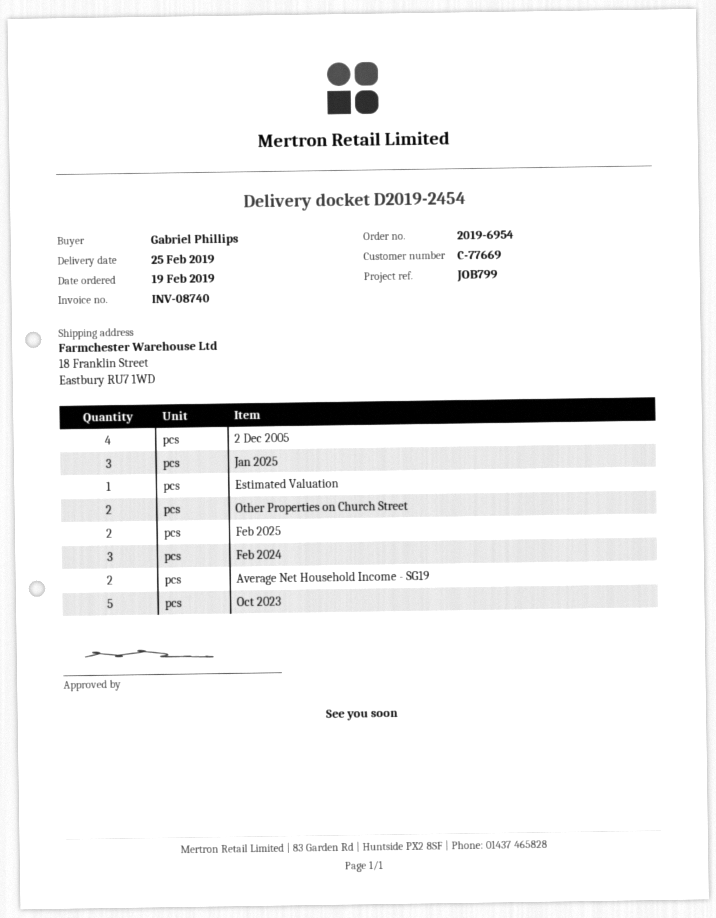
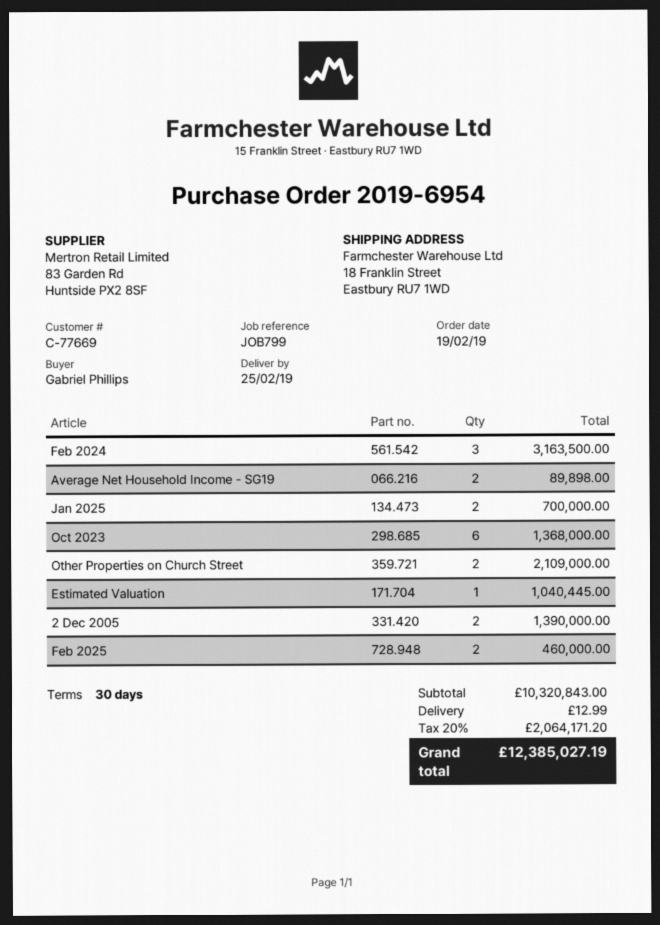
2 Dec 2005: 4 -> 2
Jan 2025: 3 -> 2
Oct 2023: 5 -> 6

